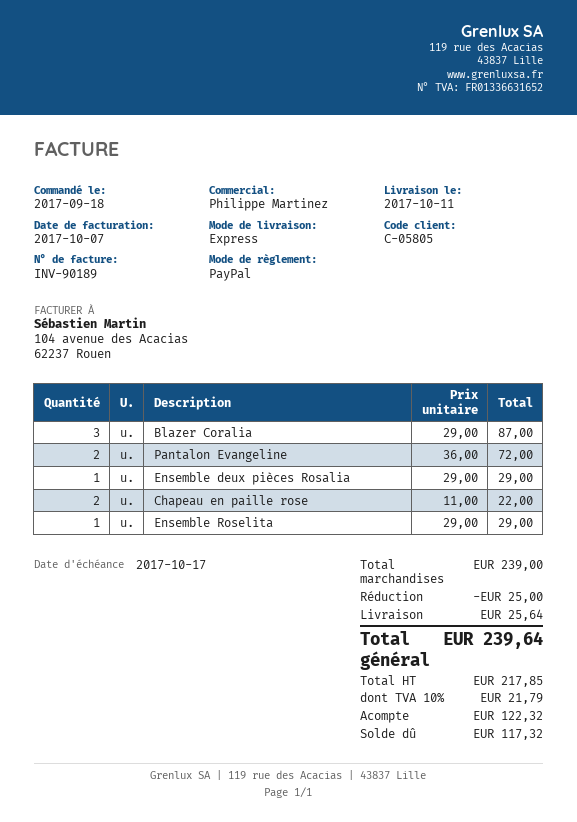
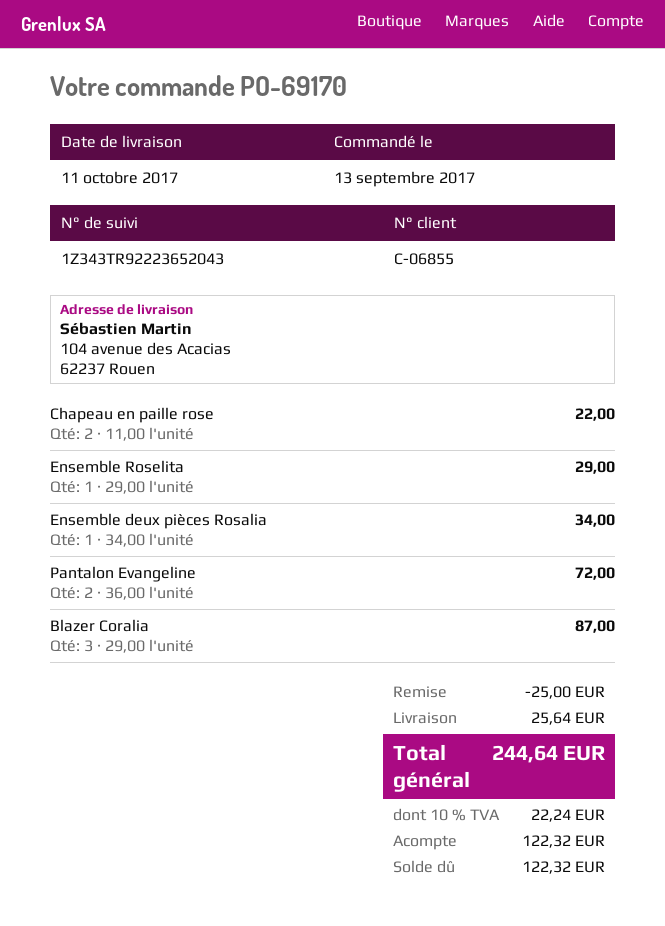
order date: 2017-09-18 -> 2017-09-13
customer number: C-05805 -> C-06855
Ensemble deux pièces Rosalia: 1 x 29.00 = 29.00 -> 1 x 34.00 = 34.00
tax: 10% = 21.79 -> 10% = 22.24
total: 239.64 -> 244.64
balance: 117.32 -> 122.32

